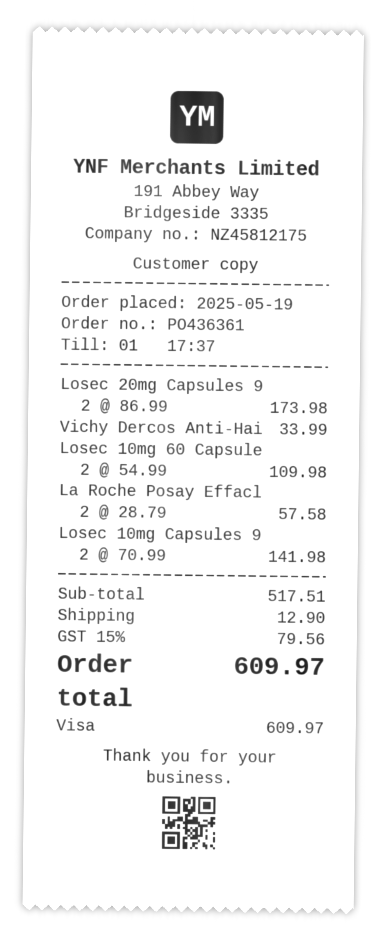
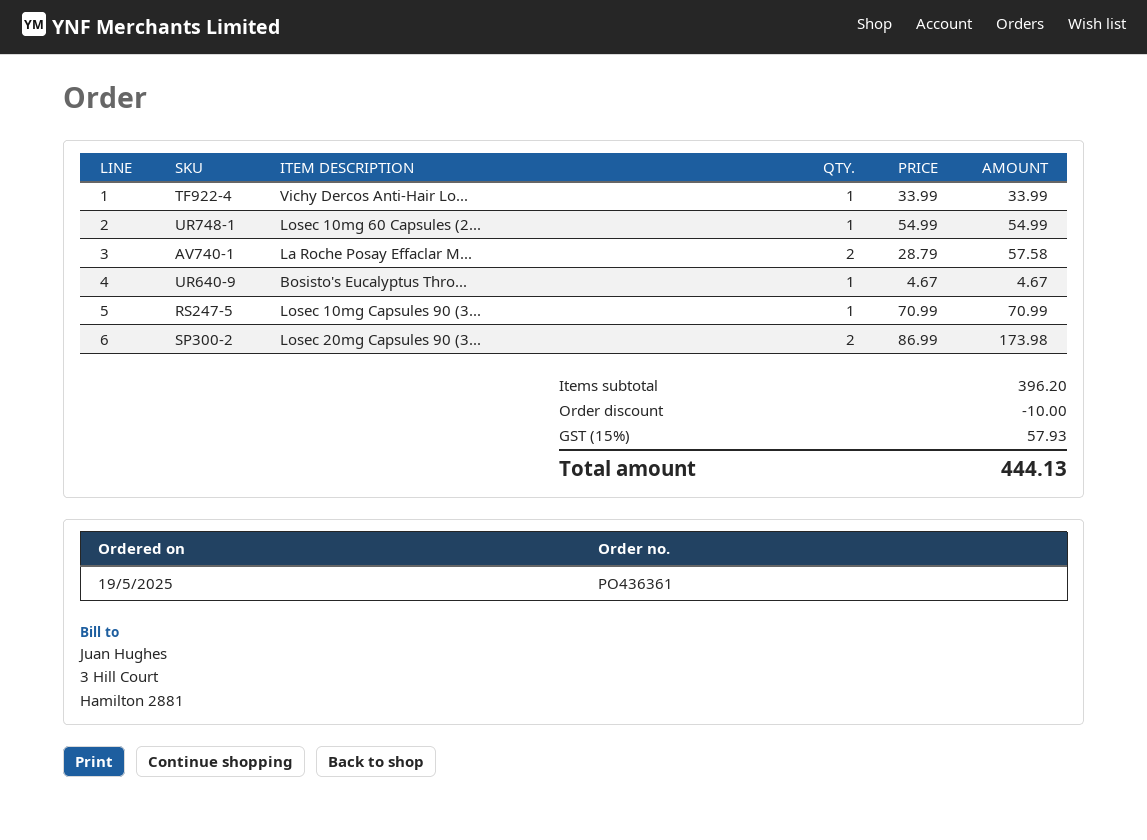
Losec 10mg 60 Capsule: 2 x 54.99 = 109.98 -> 1 x 54.99 = 54.99
Losec 10mg Capsules 9: 2 x 70.99 = 141.98 -> 1 x 70.99 = 70.99
Bosisto's Eucalyptus Thro...: none -> 1 x 4.67 = 4.67
subtotal: 517.51 -> 396.20
discount: none -> 10.00
shipping: 12.90 -> none
tax: 15% = 79.56 -> 15% = 57.93
total: 609.97 -> 444.13

